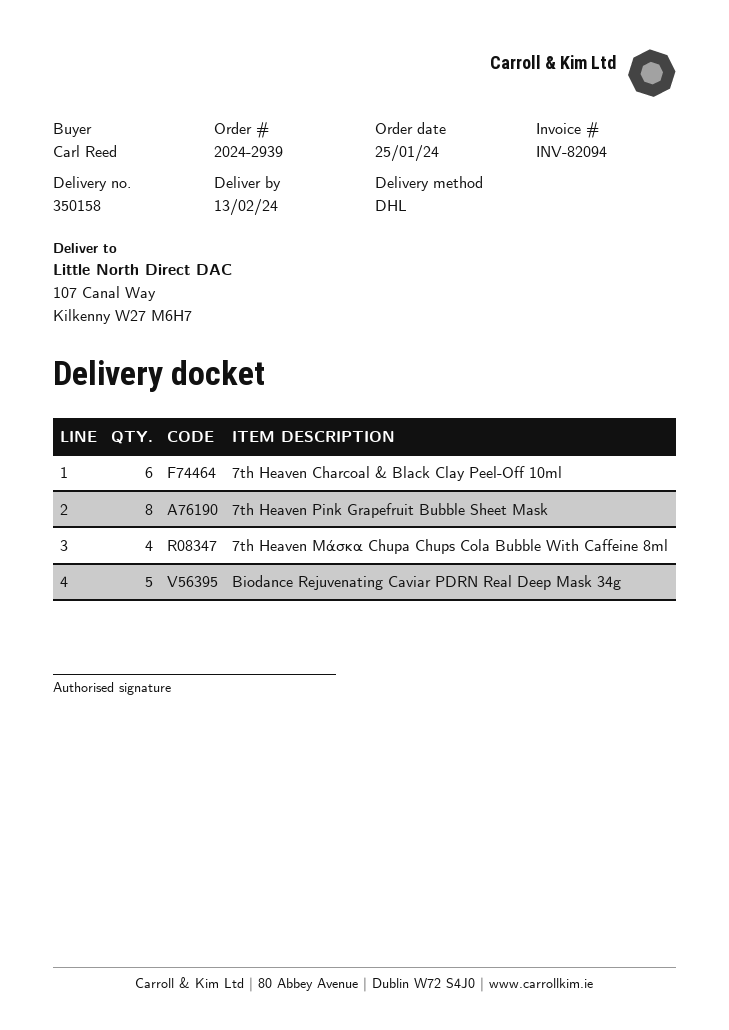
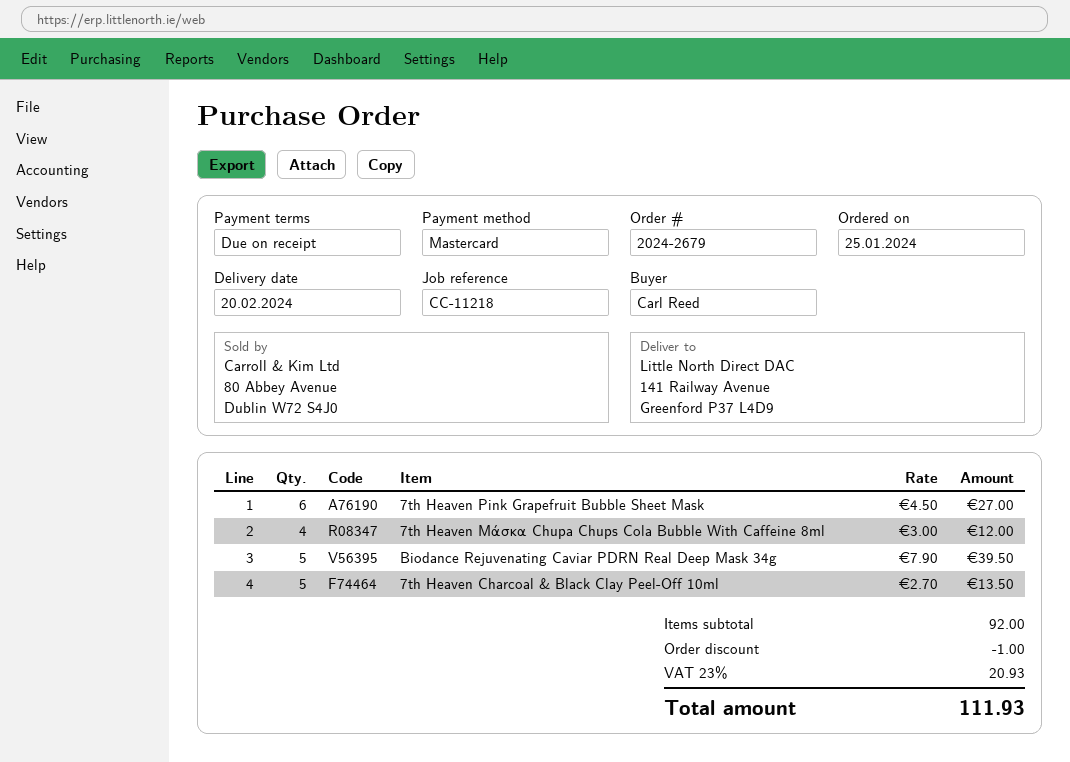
order number: 2024-2939 -> 2024-2679
delivery date: 2024-02-13 -> 2024-02-20
ship to: 107 Canal Way, Kilkenny W27 M6H7 -> 141 Railway Avenue, Greenford P37 L4D9
7th Heaven Charcoal & Black Clay Peel-Off 10ml: 6 -> 5
7th Heaven Pink Grapefruit Bubble Sheet Mask: 8 -> 6

